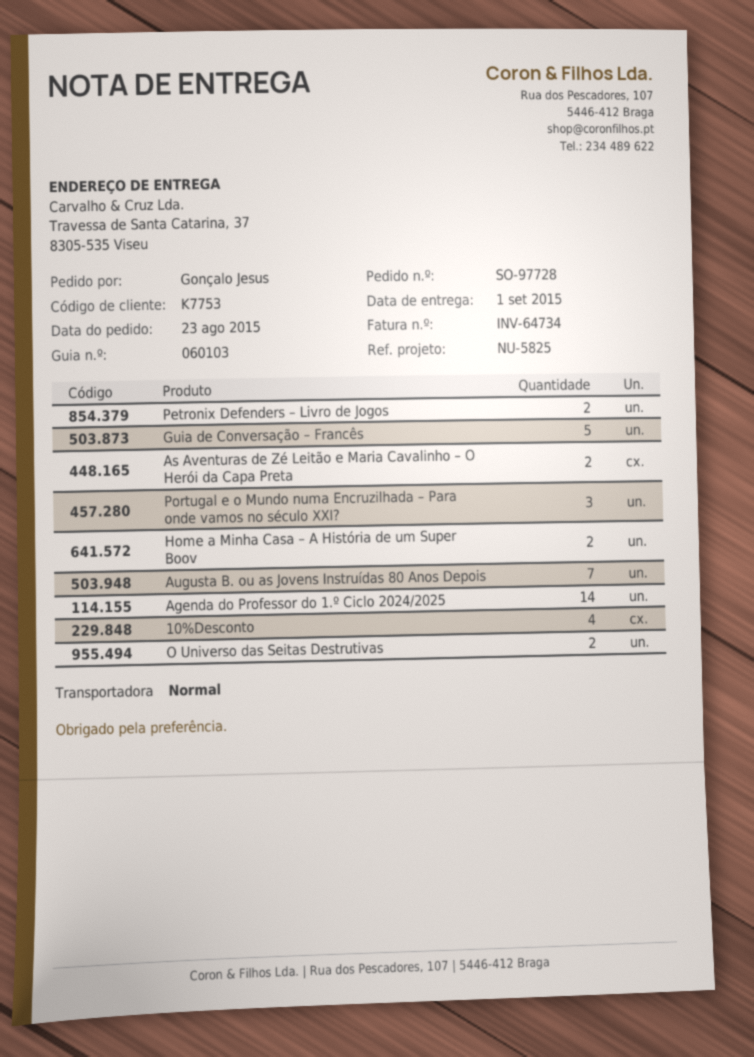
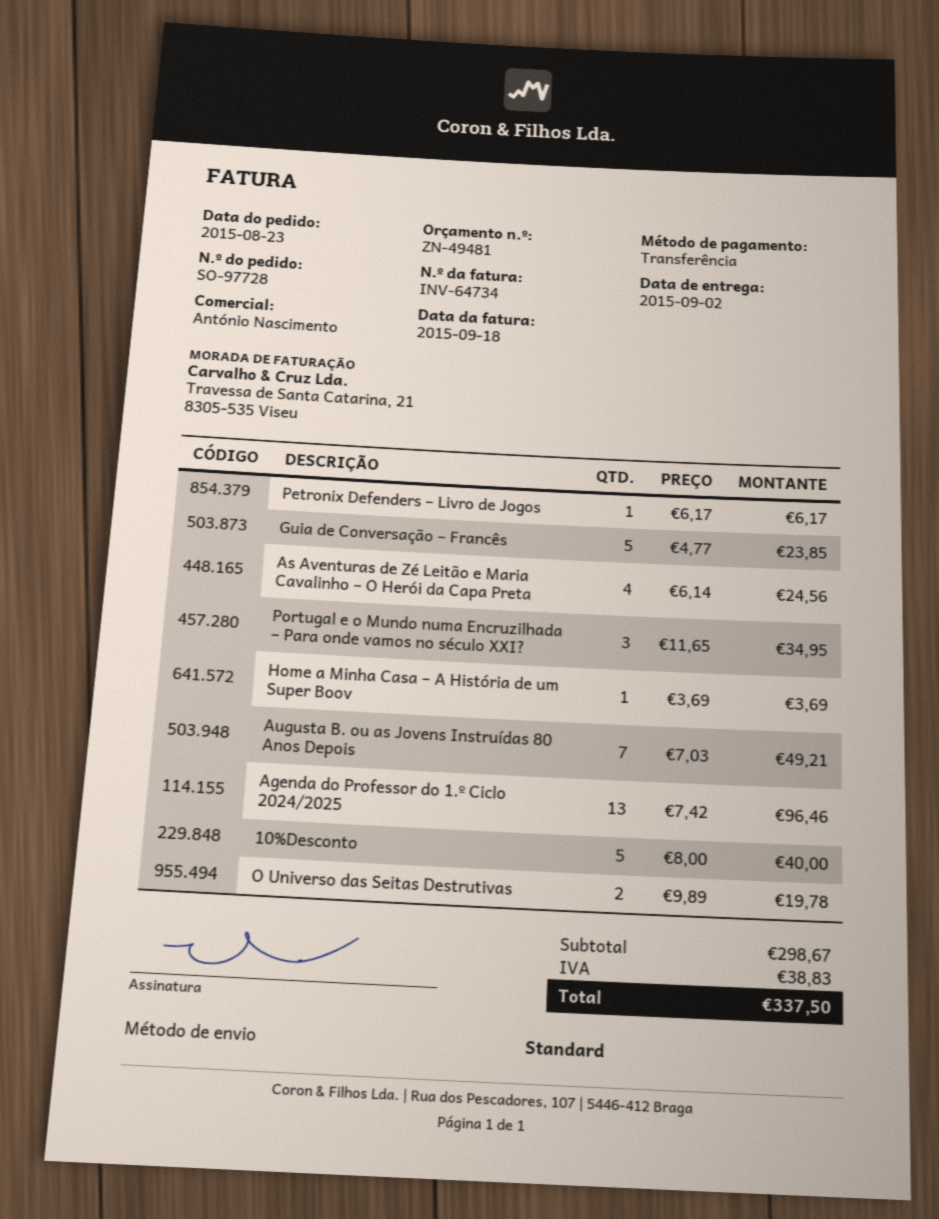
delivery date: 2015-09-01 -> 2015-09-02
Petronix Defenders – Livro de Jogos: 2 -> 1
As Aventuras de Zé Leitão e Maria Cavalinho – O Herói da Capa Preta: 2 -> 4
Home a Minha Casa – A História de um Super Boov: 2 -> 1
Agenda do Professor do 1.º Ciclo 2024/2025: 14 -> 13
10%Desconto: 4 -> 5

